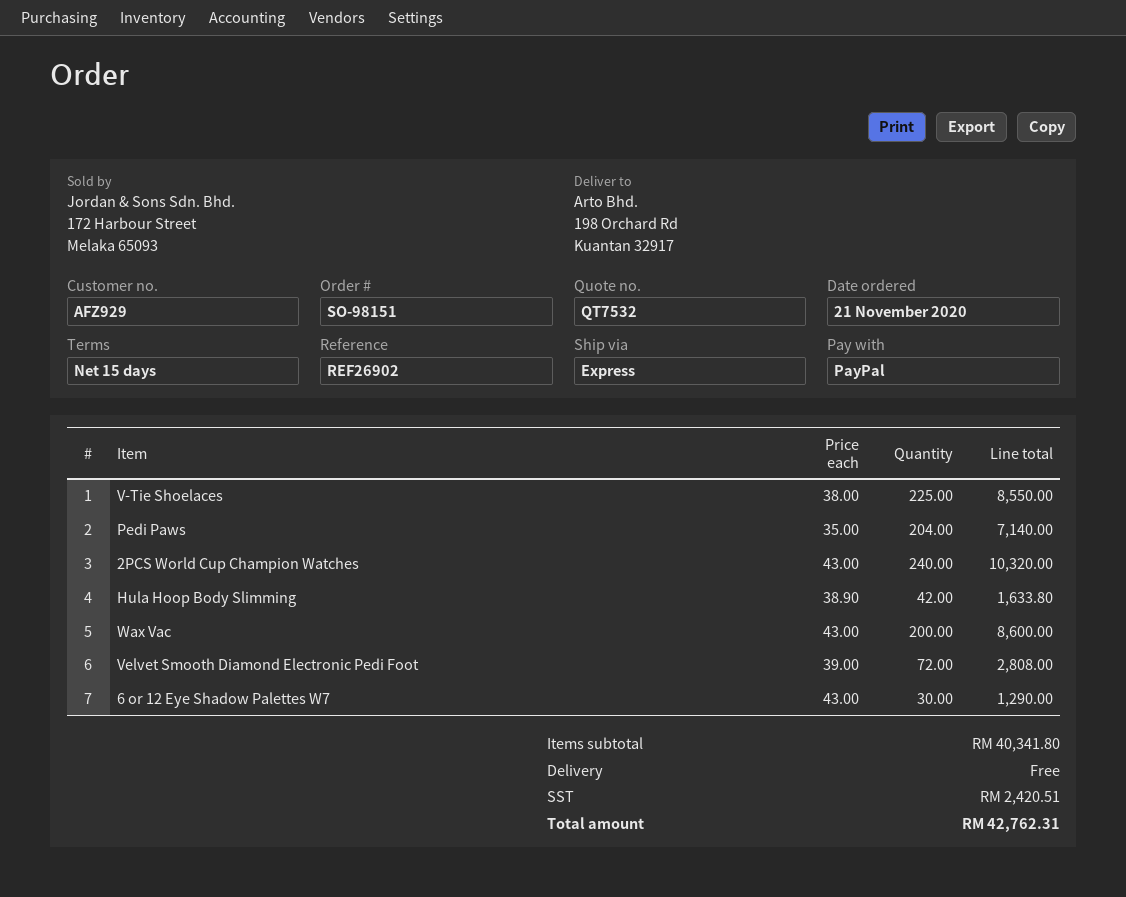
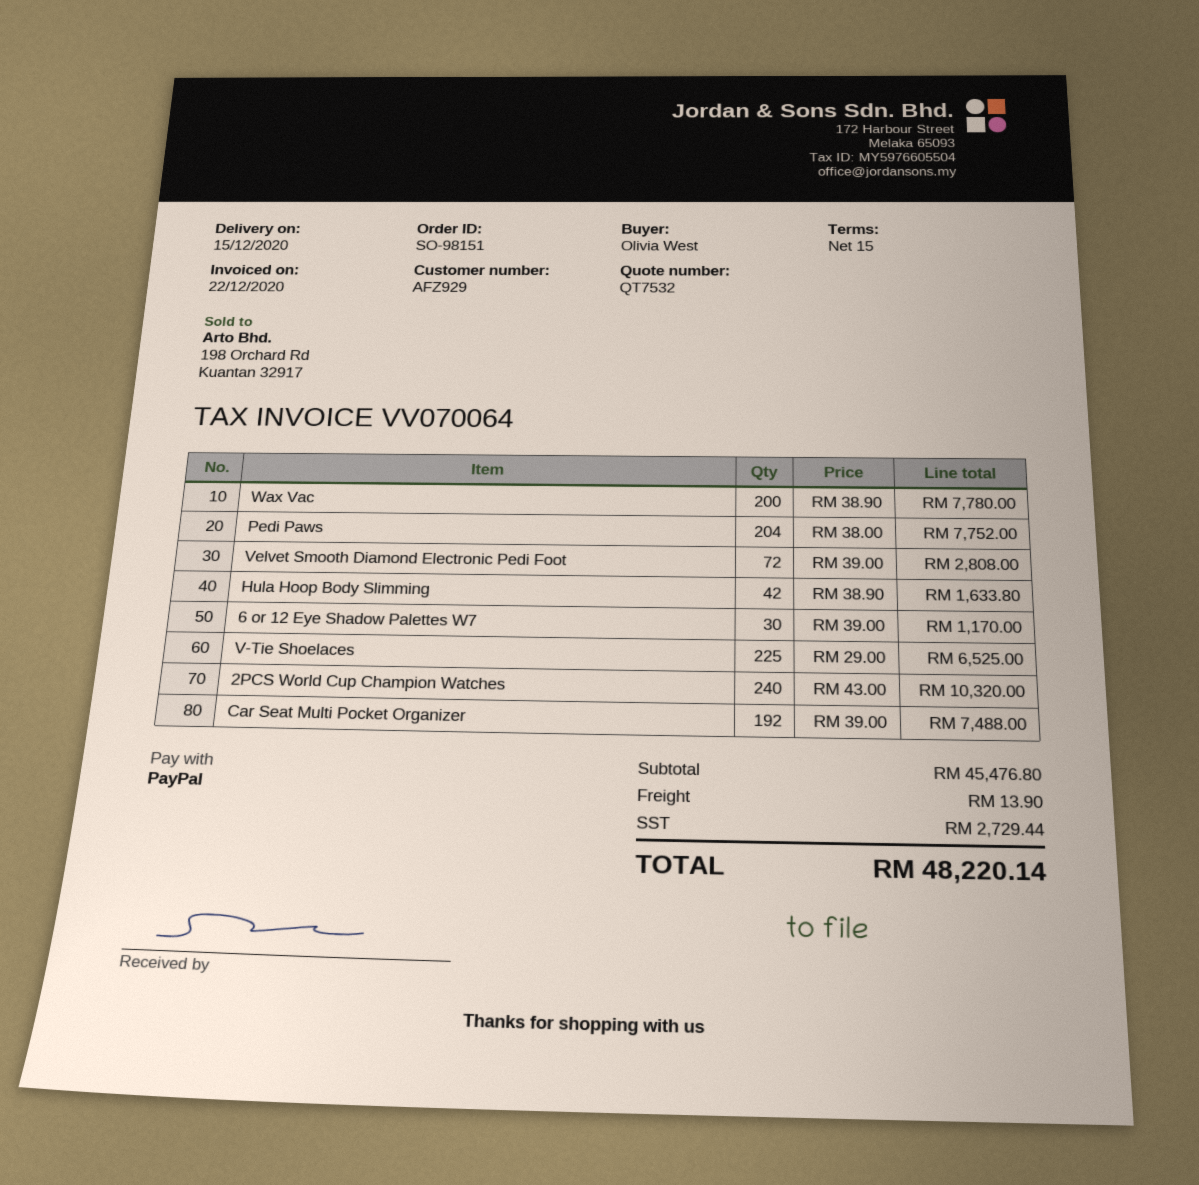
V-Tie Shoelaces: 225 x 38.00 = 8550.00 -> 225 x 29.00 = 6525.00
Pedi Paws: 204 x 35.00 = 7140.00 -> 204 x 38.00 = 7752.00
Wax Vac: 200 x 43.00 = 8600.00 -> 200 x 38.90 = 7780.00
6 or 12 Eye Shadow Palettes W7: 30 x 43.00 = 1290.00 -> 30 x 39.00 = 1170.00
Car Seat Multi Pocket Organizer: none -> 192 x 39.00 = 7488.00
subtotal: 40341.80 -> 45476.80
shipping: 0.00 -> 13.90
tax: 2420.51 -> 2729.44
total: 42762.31 -> 48220.14

